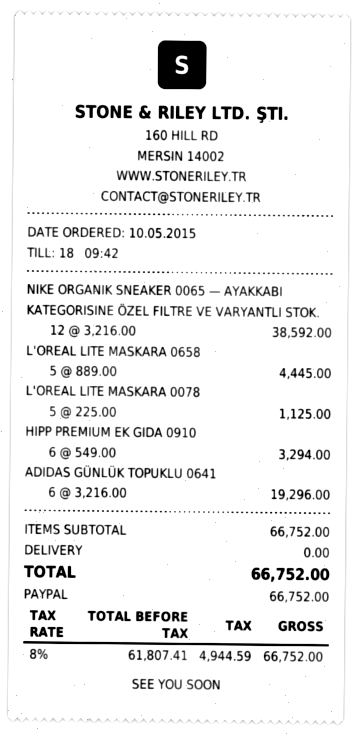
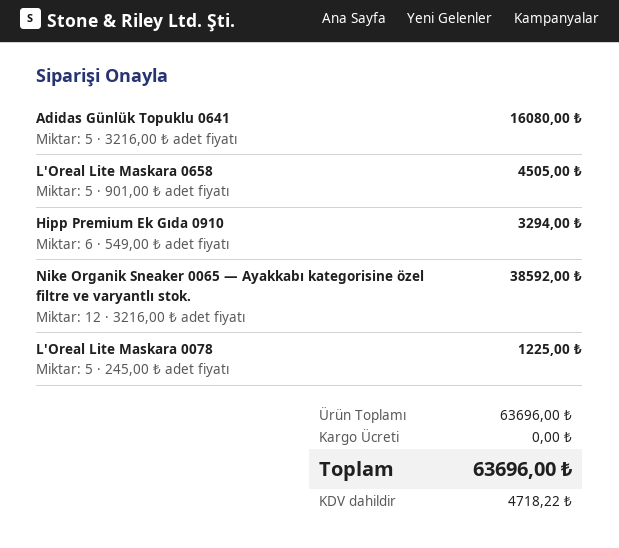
L'OREAL LITE MASKARA 0658: 5 x 889.00 = 4445.00 -> 5 x 901.00 = 4505.00
L'OREAL LITE MASKARA 0078: 5 x 225.00 = 1125.00 -> 5 x 245.00 = 1225.00
ADIDAS GÜNLÜK TOPUKLU 0641: 6 x 3216.00 = 19296.00 -> 5 x 3216.00 = 16080.00
subtotal: 66752.00 -> 63696.00
tax: 4944.59 -> 4718.22
total: 66752.00 -> 63696.00

